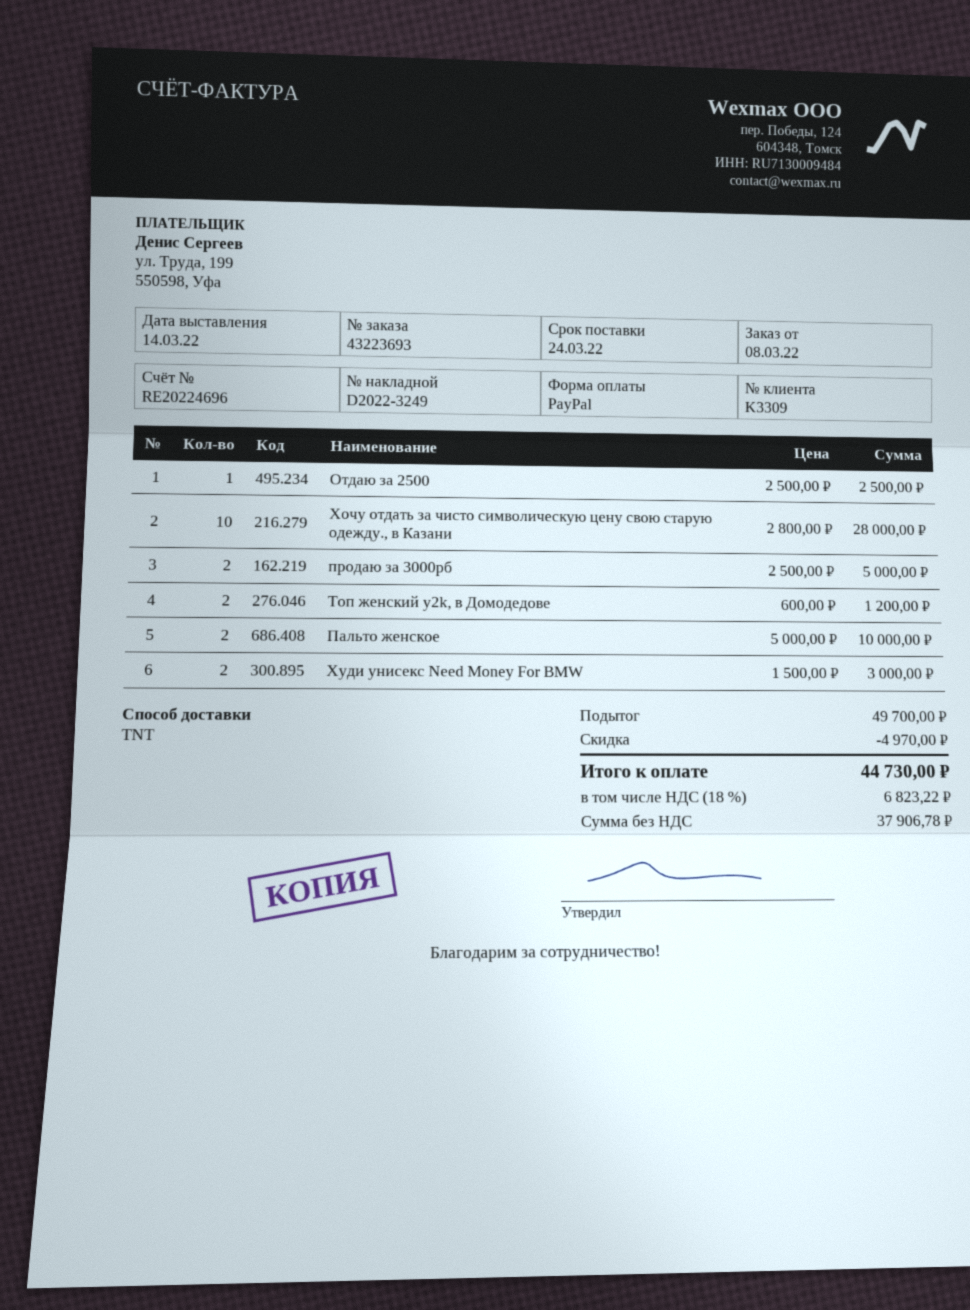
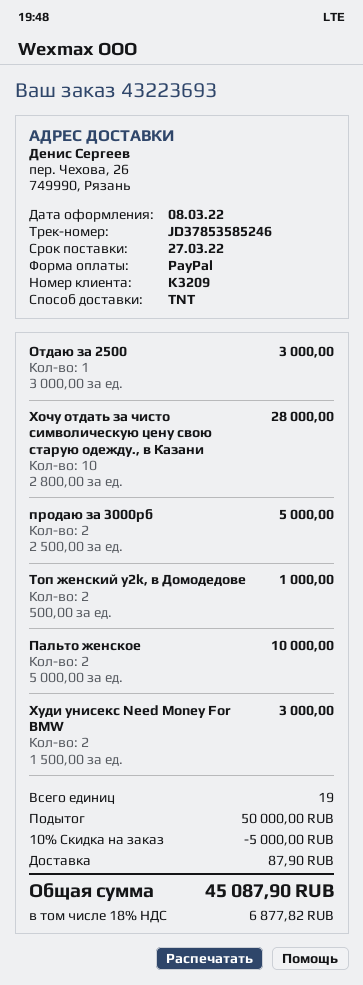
delivery date: 2022-03-24 -> 2022-03-27
customer number: K3309 -> K3209
Отдаю за 2500: 1 x 2500.00 = 2500.00 -> 1 x 3000.00 = 3000.00
Топ женский y2k, в Домодедове: 2 x 600.00 = 1200.00 -> 2 x 500.00 = 1000.00
subtotal: 49700.00 -> 50000.00
discount: 4970.00 -> 5000.00
shipping: none -> 87.90
tax: 18% = 6823.22 -> 18% = 6877.82
total: 44730.00 -> 45087.90

